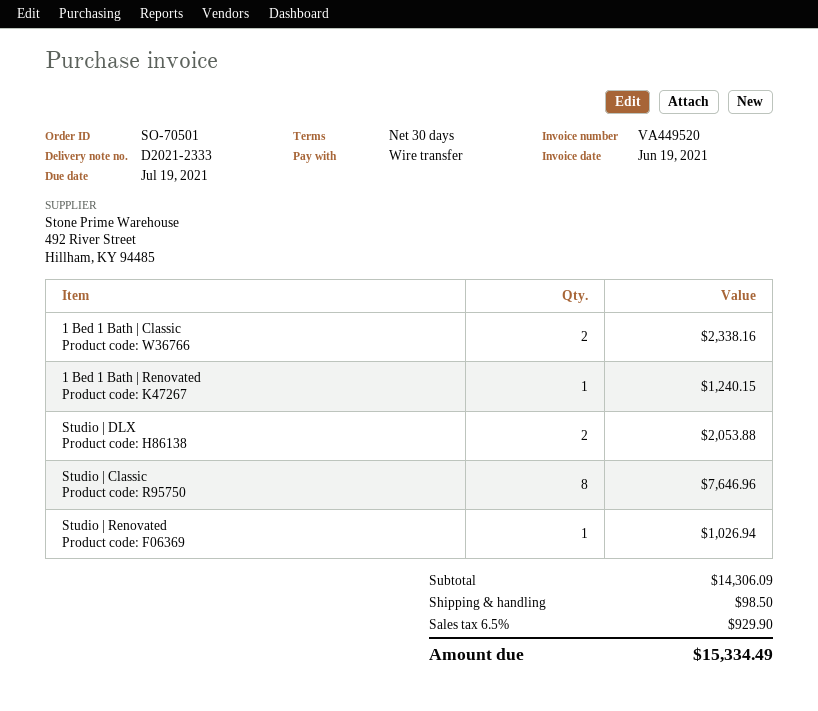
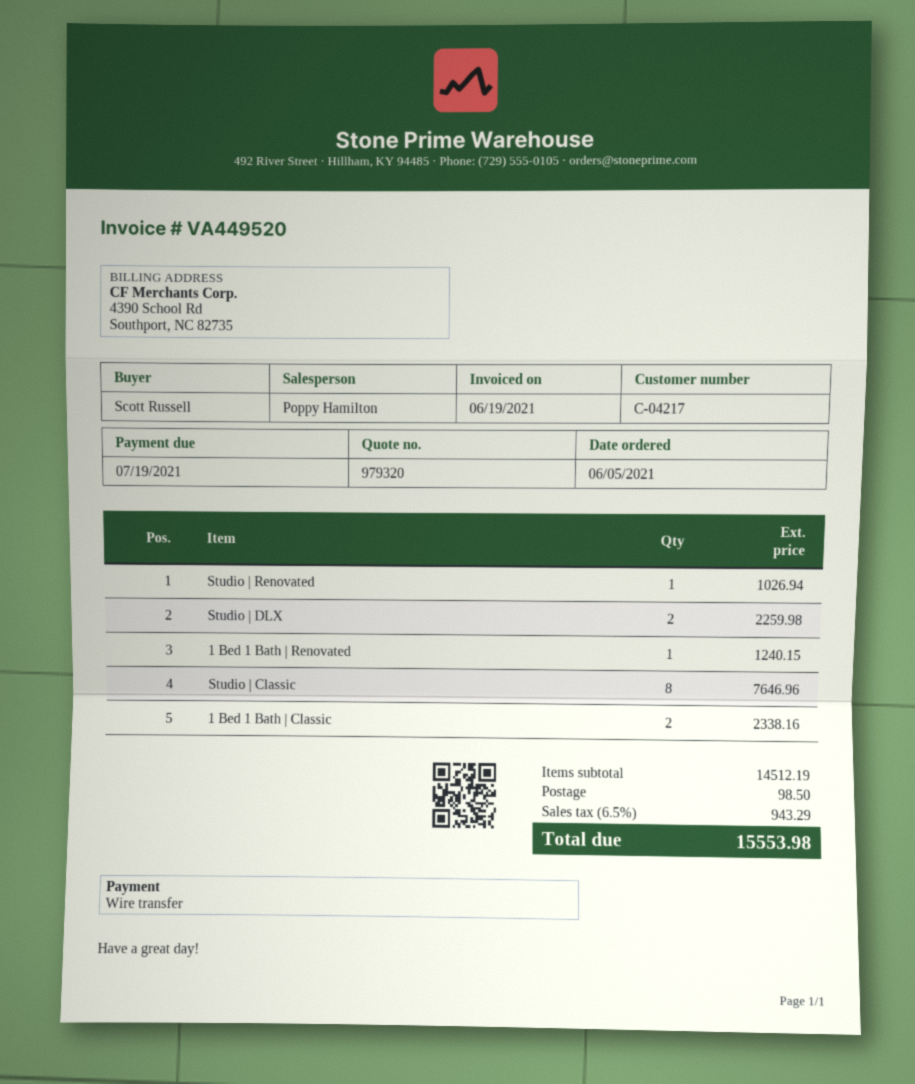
Studio | DLX: 2 for 2053.88 -> 2 for 2259.98
subtotal: 14306.09 -> 14512.19
tax: 6.5% = 929.90 -> 6.5% = 943.29
total: 15334.49 -> 15553.98

